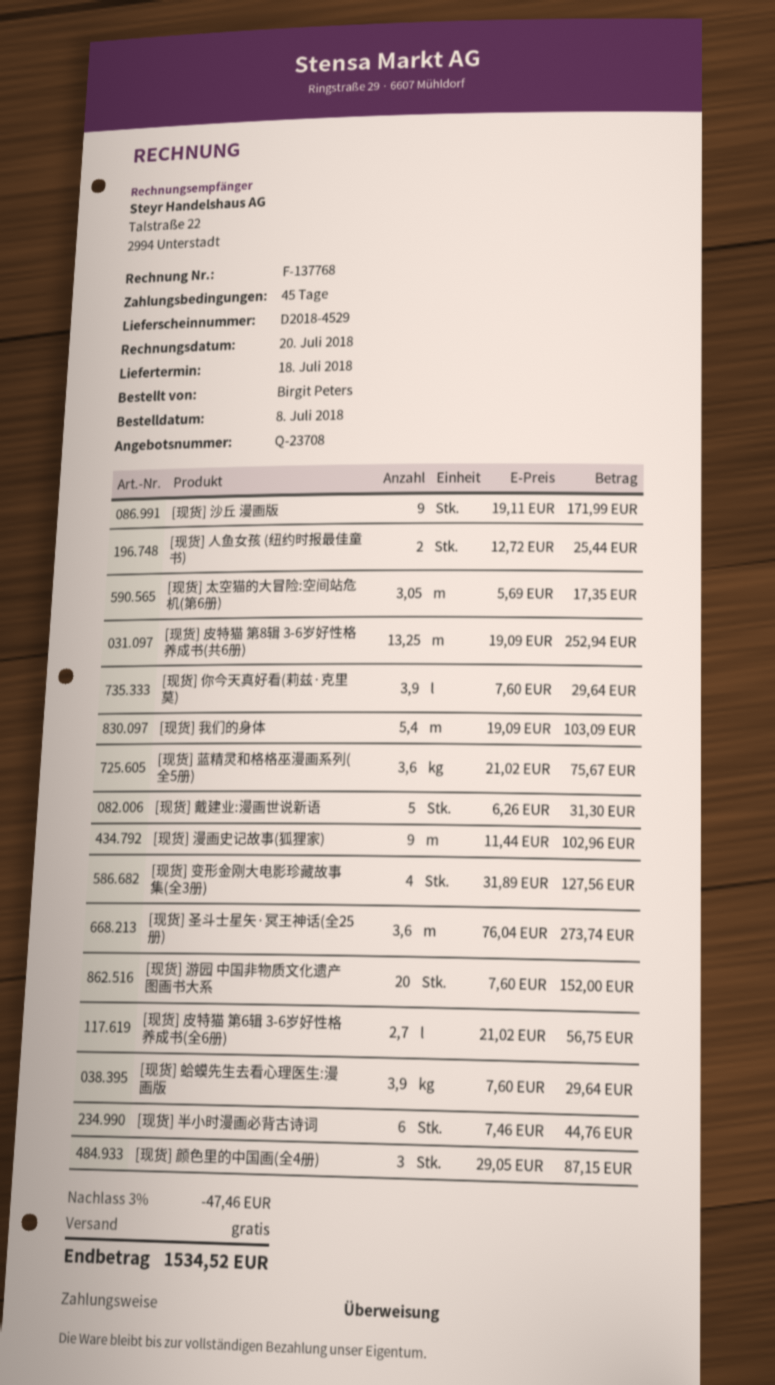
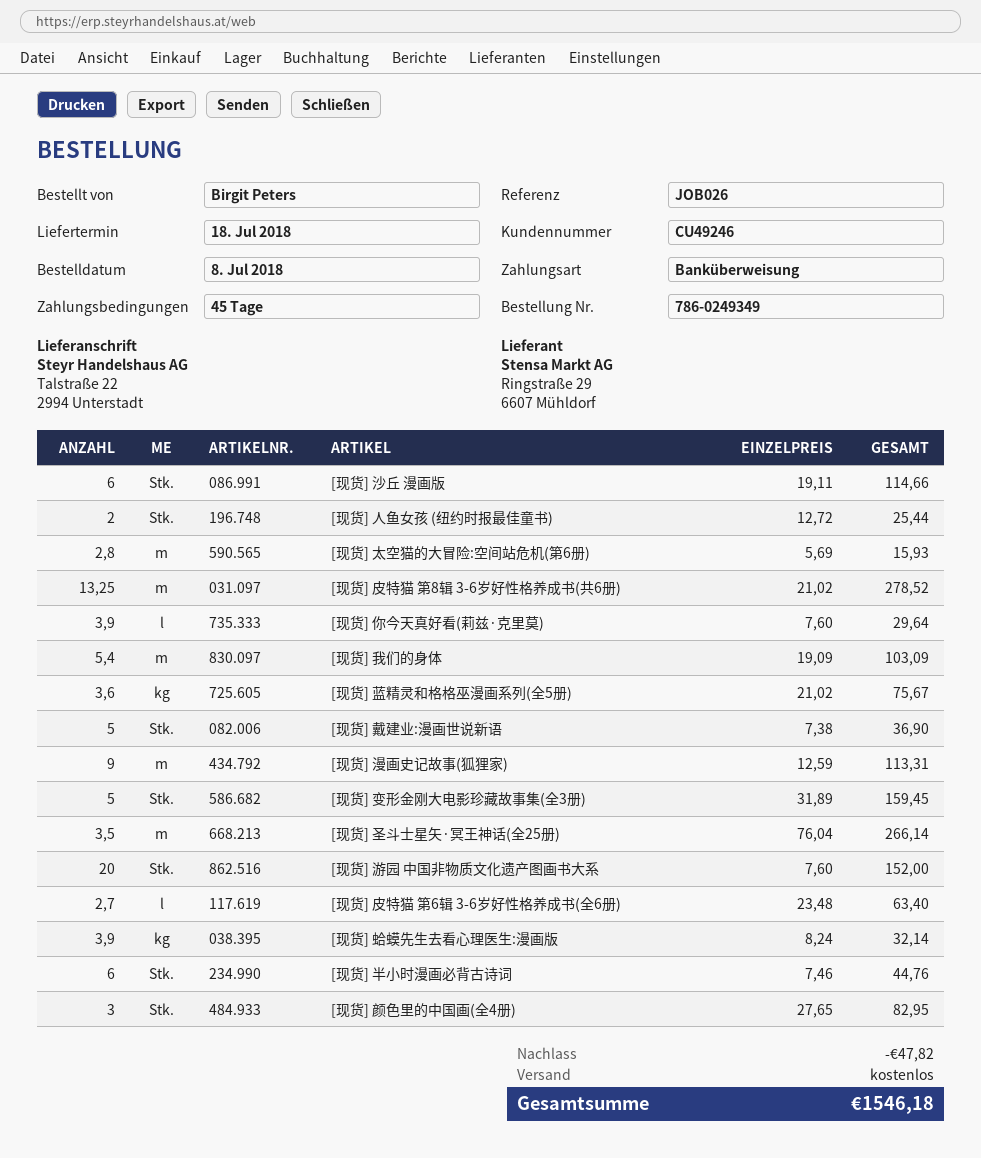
[现货] 沙丘 漫画版: 9 x 19.11 = 171.99 -> 6 x 19.11 = 114.66
[现货] 太空猫的大冒险:空间站危机(第6册): 3.05 x 5.69 = 17.35 -> 2.8 x 5.69 = 15.93
[现货] 皮特猫 第8辑 3-6岁好性格养成书(共6册): 13.25 x 19.09 = 252.94 -> 13.25 x 21.02 = 278.52
[现货] 戴建业:漫画世说新语: 5 x 6.26 = 31.30 -> 5 x 7.38 = 36.90
[现货] 漫画史记故事(狐狸家): 9 x 11.44 = 102.96 -> 9 x 12.59 = 113.31
[现货] 变形金刚大电影珍藏故事集(全3册): 4 x 31.89 = 127.56 -> 5 x 31.89 = 159.45
[现货] 圣斗士星矢·冥王神话(全25册): 3.6 x 76.04 = 273.74 -> 3.5 x 76.04 = 266.14
[现货] 皮特猫 第6辑 3-6岁好性格养成书(全6册): 2.7 x 21.02 = 56.75 -> 2.7 x 23.48 = 63.40
[现货] 蛤蟆先生去看心理医生:漫画版: 3.9 x 7.60 = 29.64 -> 3.9 x 8.24 = 32.14
[现货] 颜色里的中国画(全4册): 3 x 29.05 = 87.15 -> 3 x 27.65 = 82.95
discount: 47.46 -> 47.82
total: 1534.52 -> 1546.18

